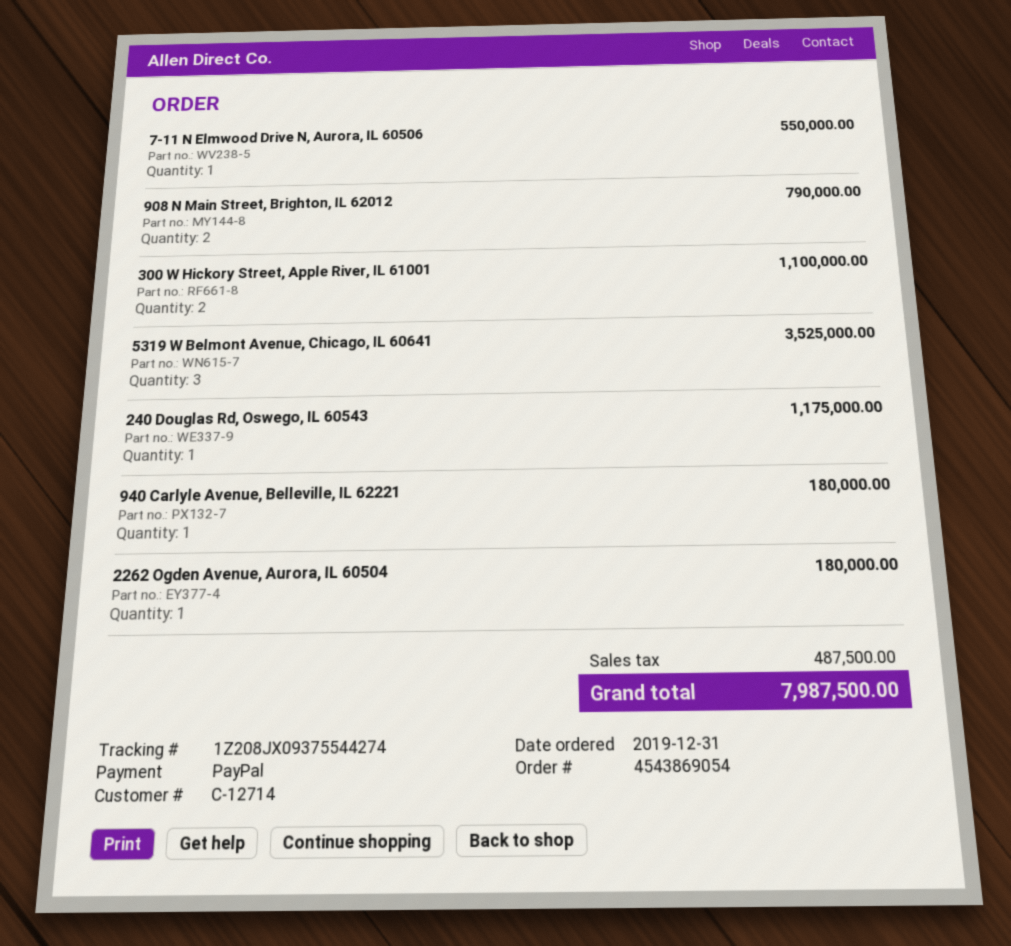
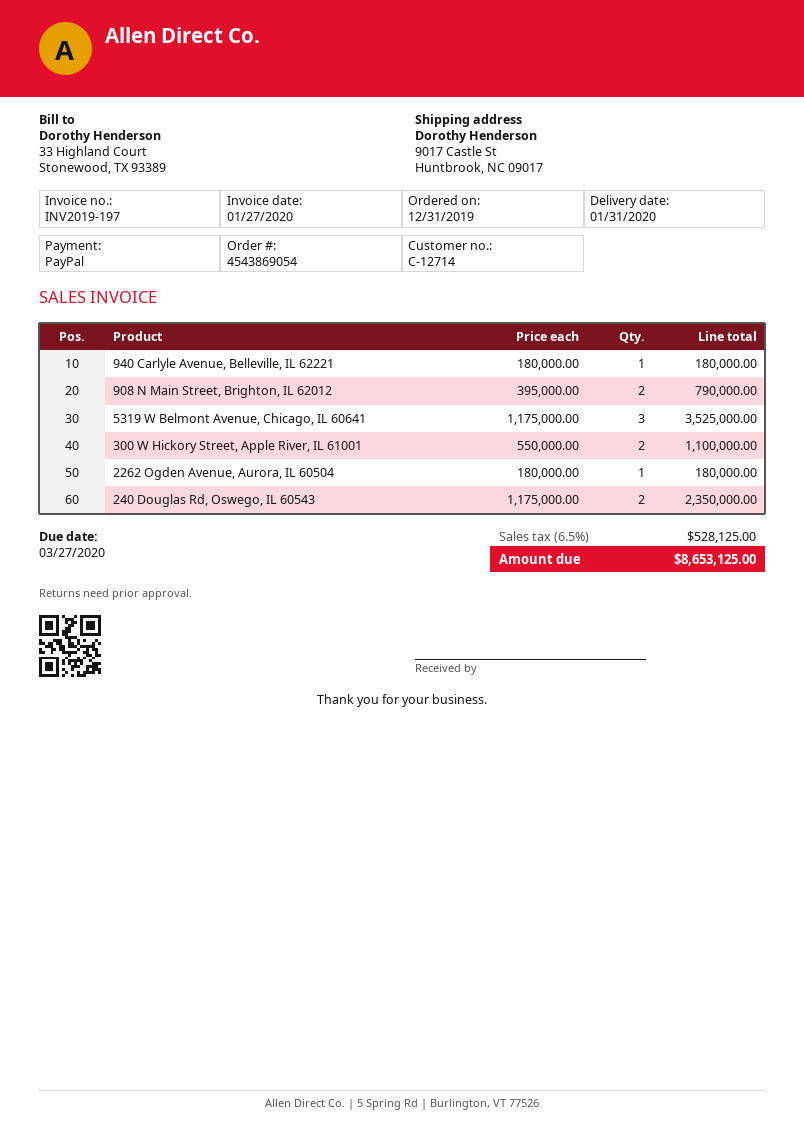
7-11 N Elmwood Drive N, Aurora, IL 60506: 1 for 550000.00 -> none
240 Douglas Rd, Oswego, IL 60543: 1 for 1175000.00 -> 2 for 2350000.00
tax: 487500.00 -> 528125.00
total: 7987500.00 -> 8653125.00

